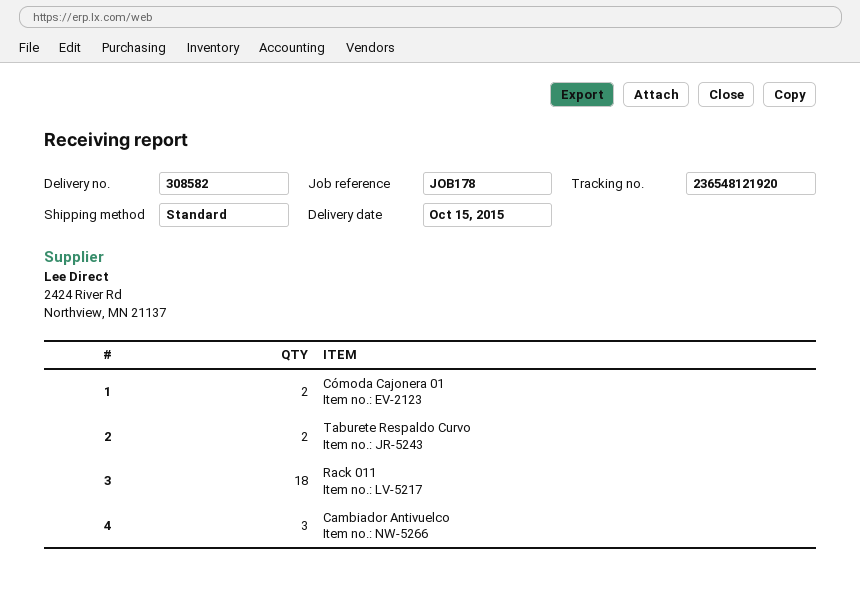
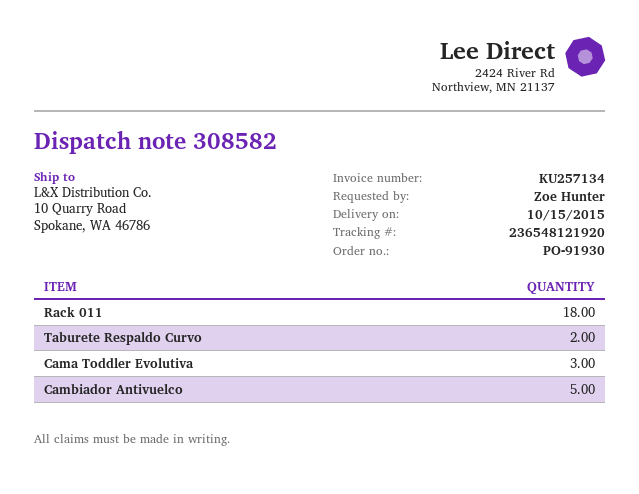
Cómoda Cajonera 01: 2 -> none
Cambiador Antivuelco: 3 -> 5
Cama Toddler Evolutiva: none -> 3

